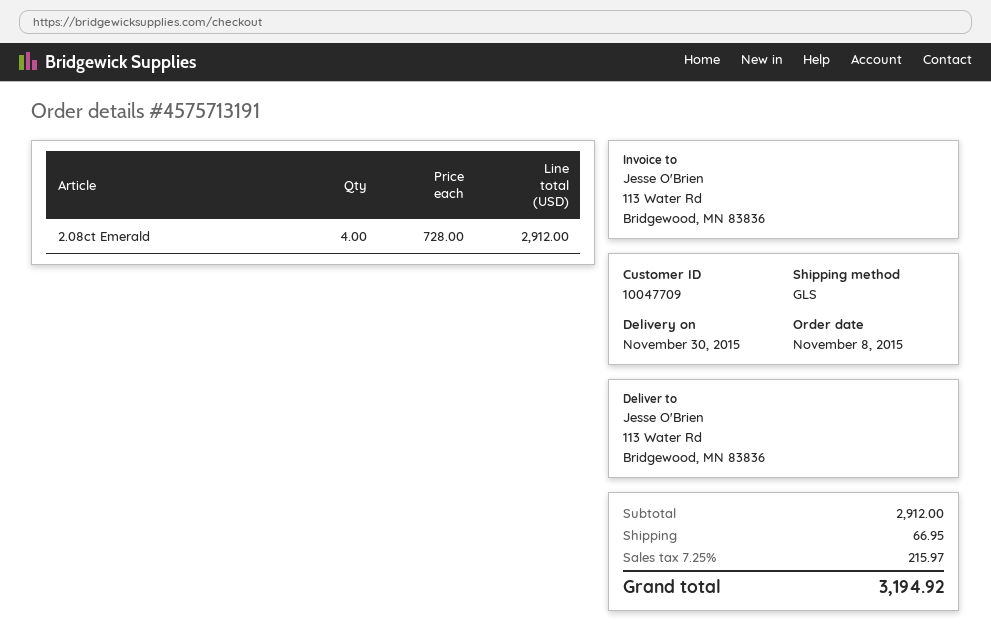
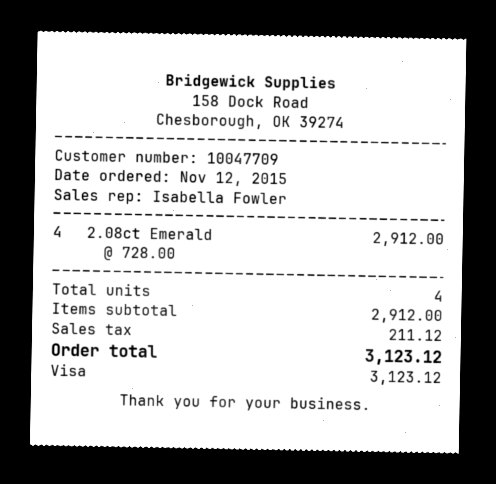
order date: 2015-11-08 -> 2015-11-12
shipping: 66.95 -> none
tax: 215.97 -> 211.12
total: 3194.92 -> 3123.12

